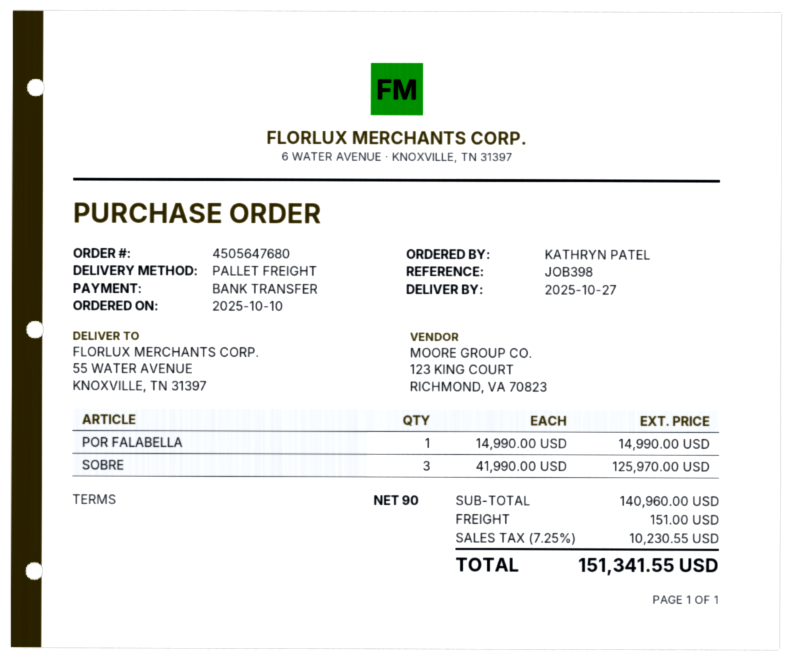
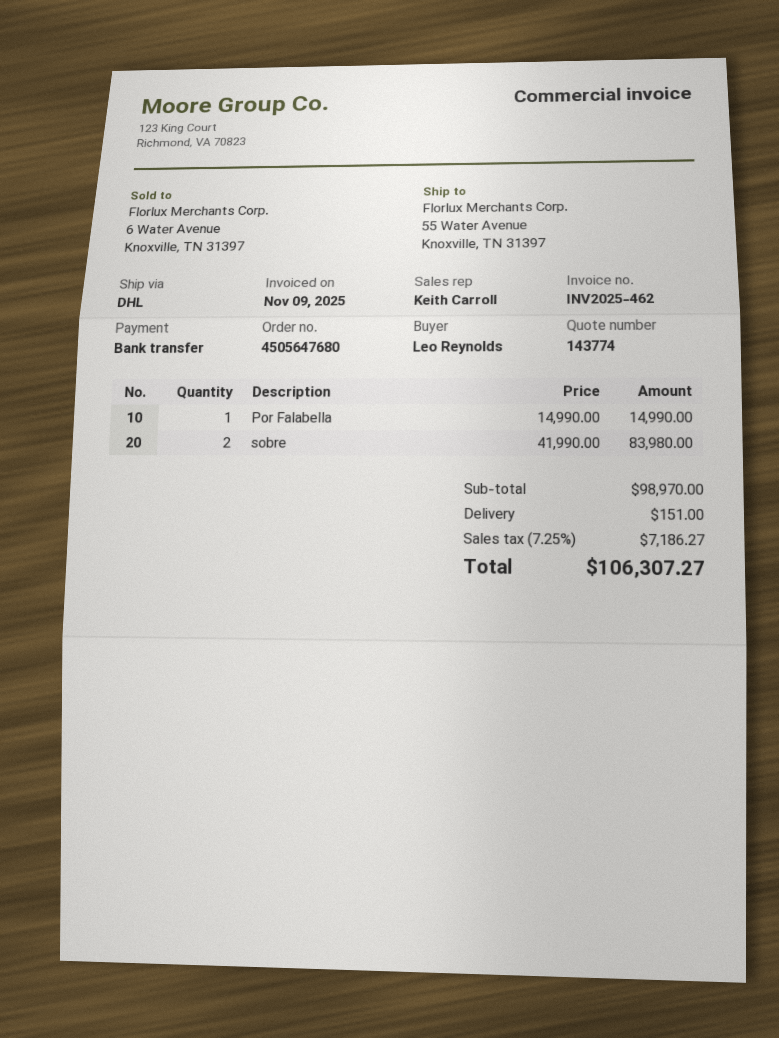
ordered by: KATHRYN PATEL -> Leo Reynolds
shipping method: pallet freight -> DHL
SOBRE: 3 x 41990.00 = 125970.00 -> 2 x 41990.00 = 83980.00
subtotal: 140960.00 -> 98970.00
tax: 7.25% = 10230.55 -> 7.25% = 7186.27
total: 151341.55 -> 106307.27

